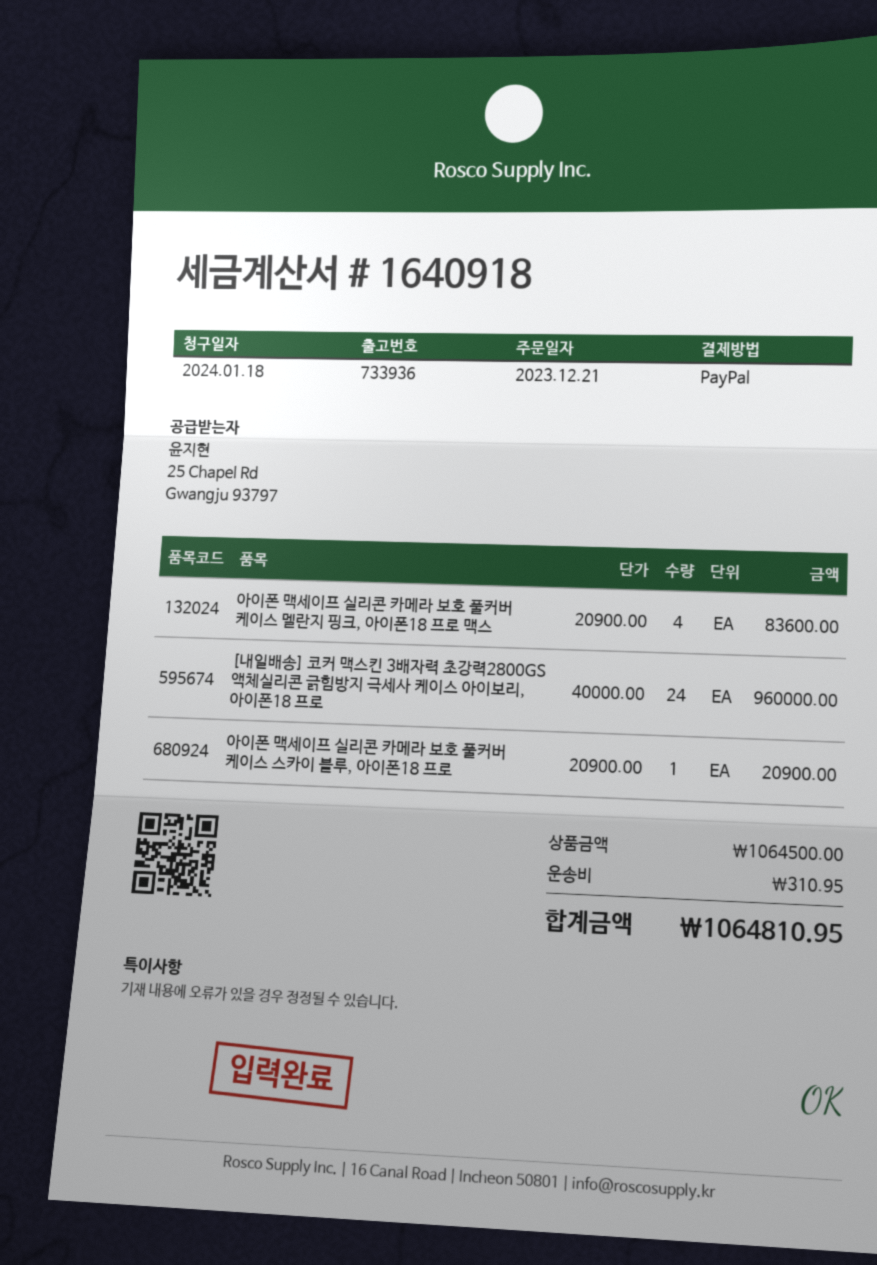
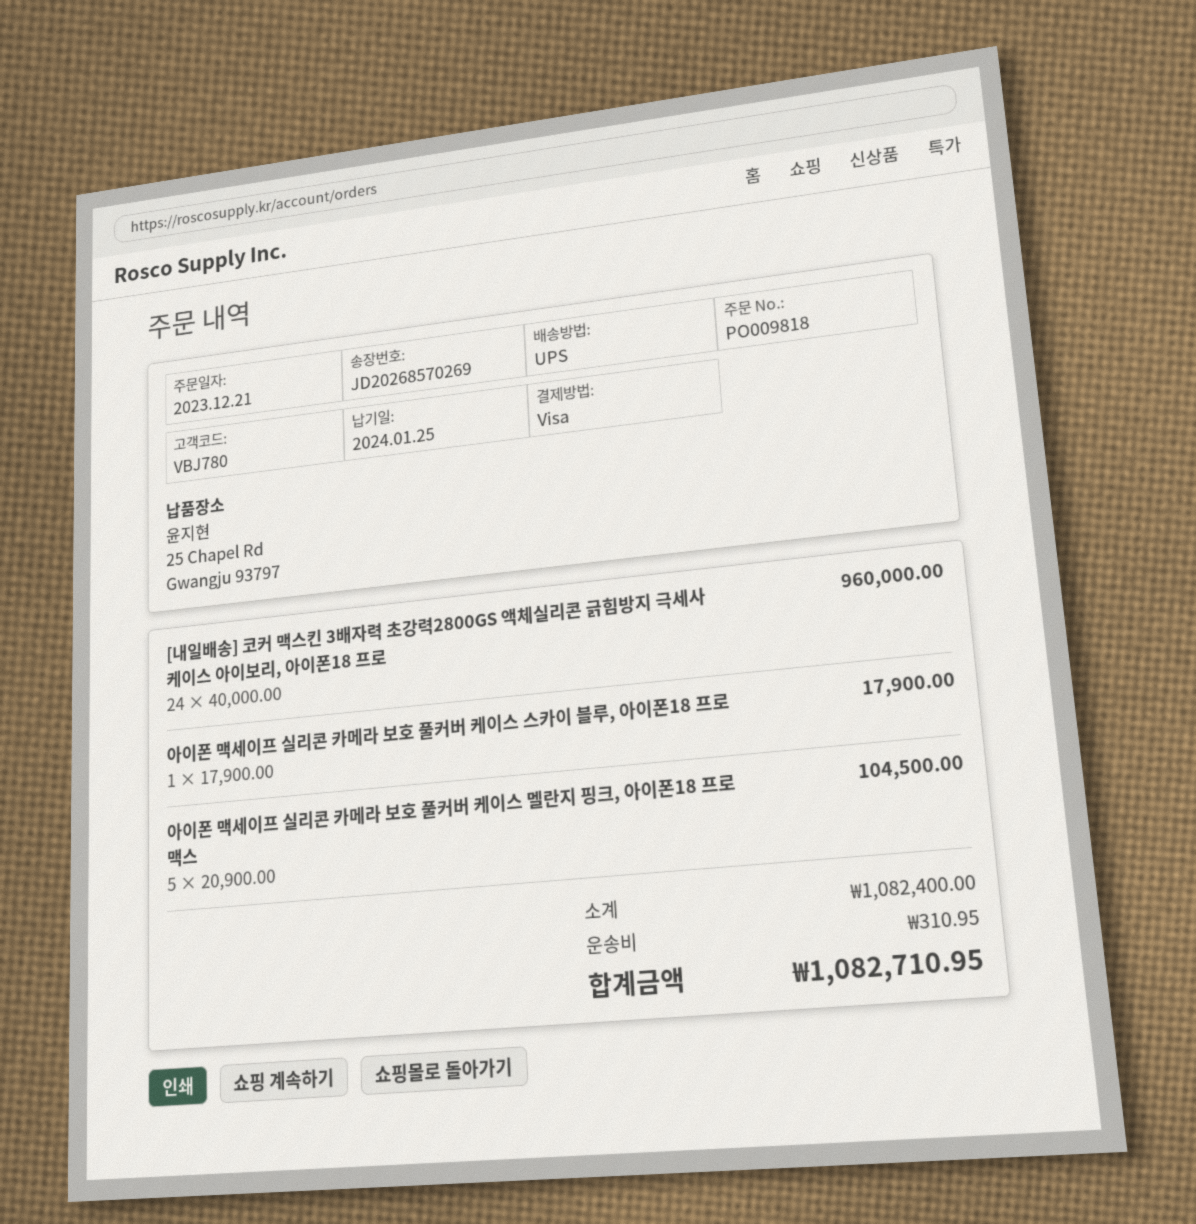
payment method: PayPal -> Visa
아이폰 맥세이프 실리콘 카메라 보호 풀커버 케이스 멜란지 핑크, 아이폰18 프로 맥스: 4 x 20900.00 = 83600.00 -> 5 x 20900.00 = 104500.00
아이폰 맥세이프 실리콘 카메라 보호 풀커버 케이스 스카이 블루, 아이폰18 프로: 1 x 20900.00 = 20900.00 -> 1 x 17900.00 = 17900.00
subtotal: 1064500.00 -> 1082400.00
total: 1064810.95 -> 1082710.95

